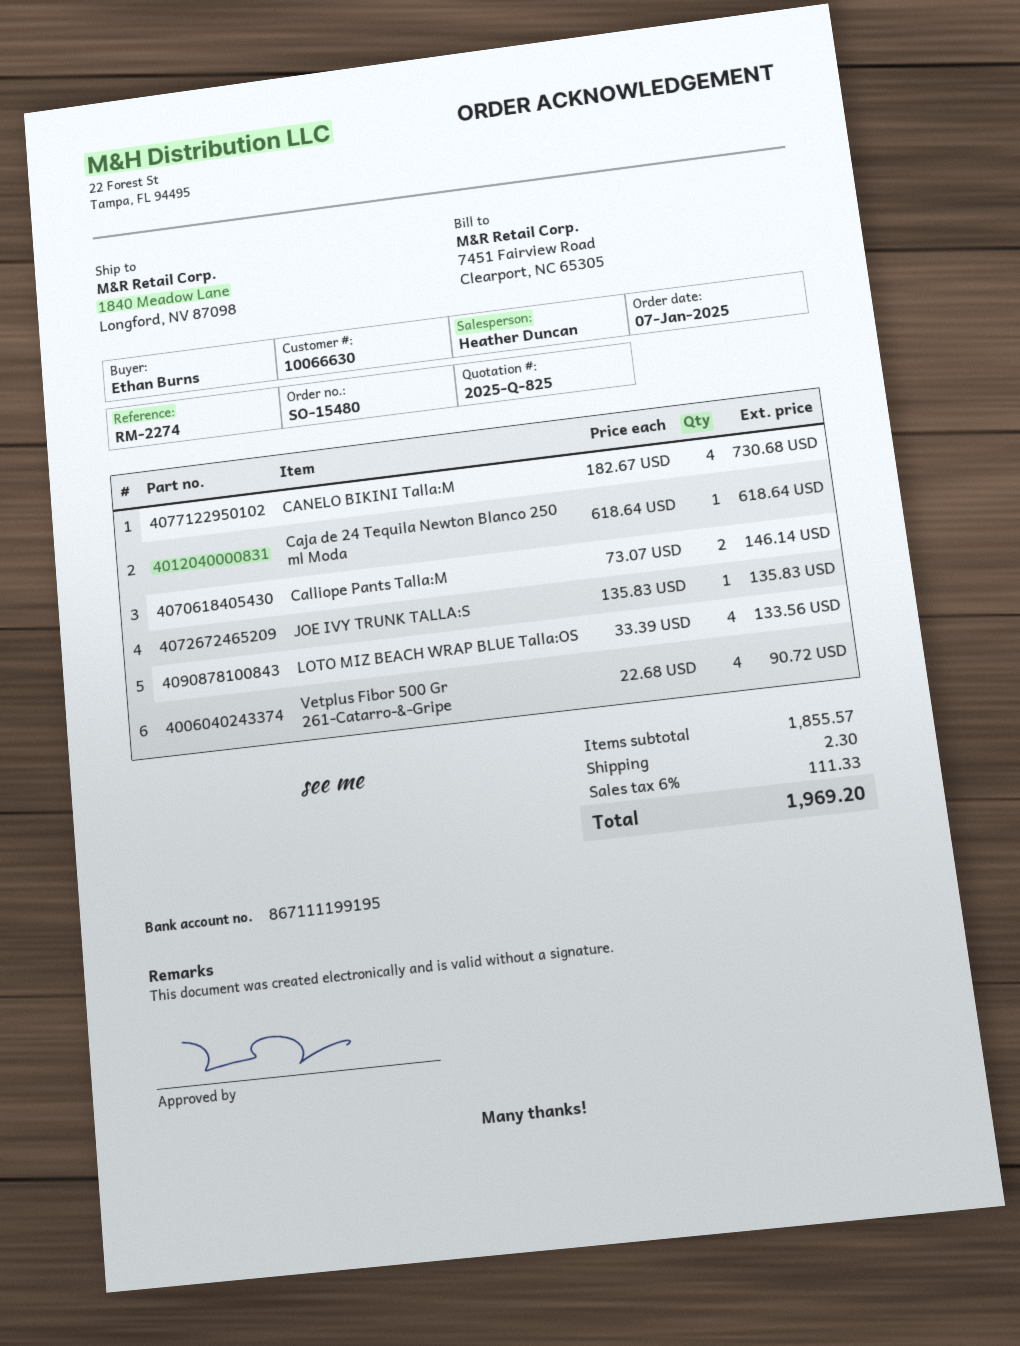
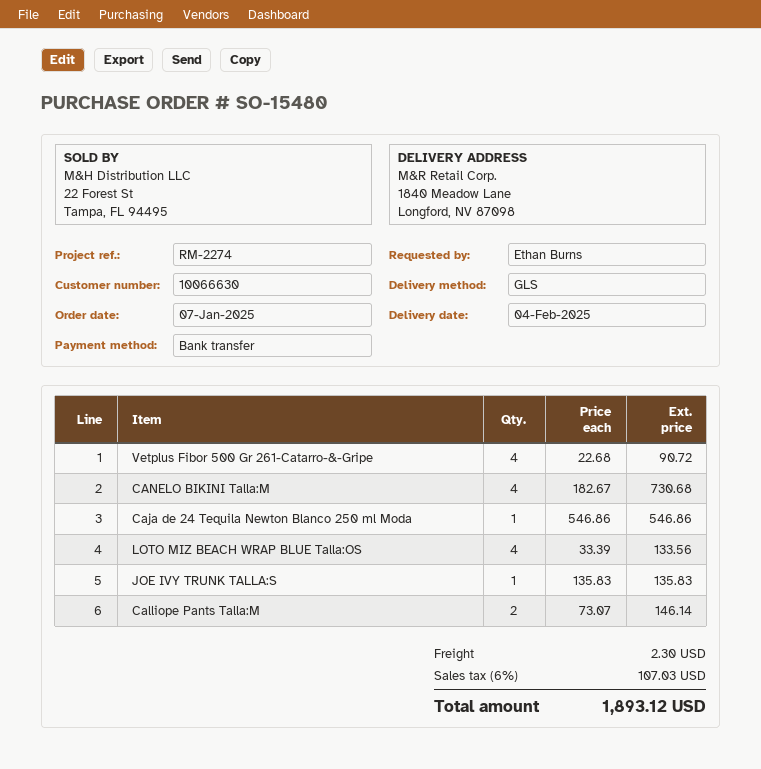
Caja de 24 Tequila Newton Blanco 250 ml Moda: 1 x 618.64 = 618.64 -> 1 x 546.86 = 546.86
tax: 6% = 111.33 -> 6% = 107.03
total: 1969.20 -> 1893.12

